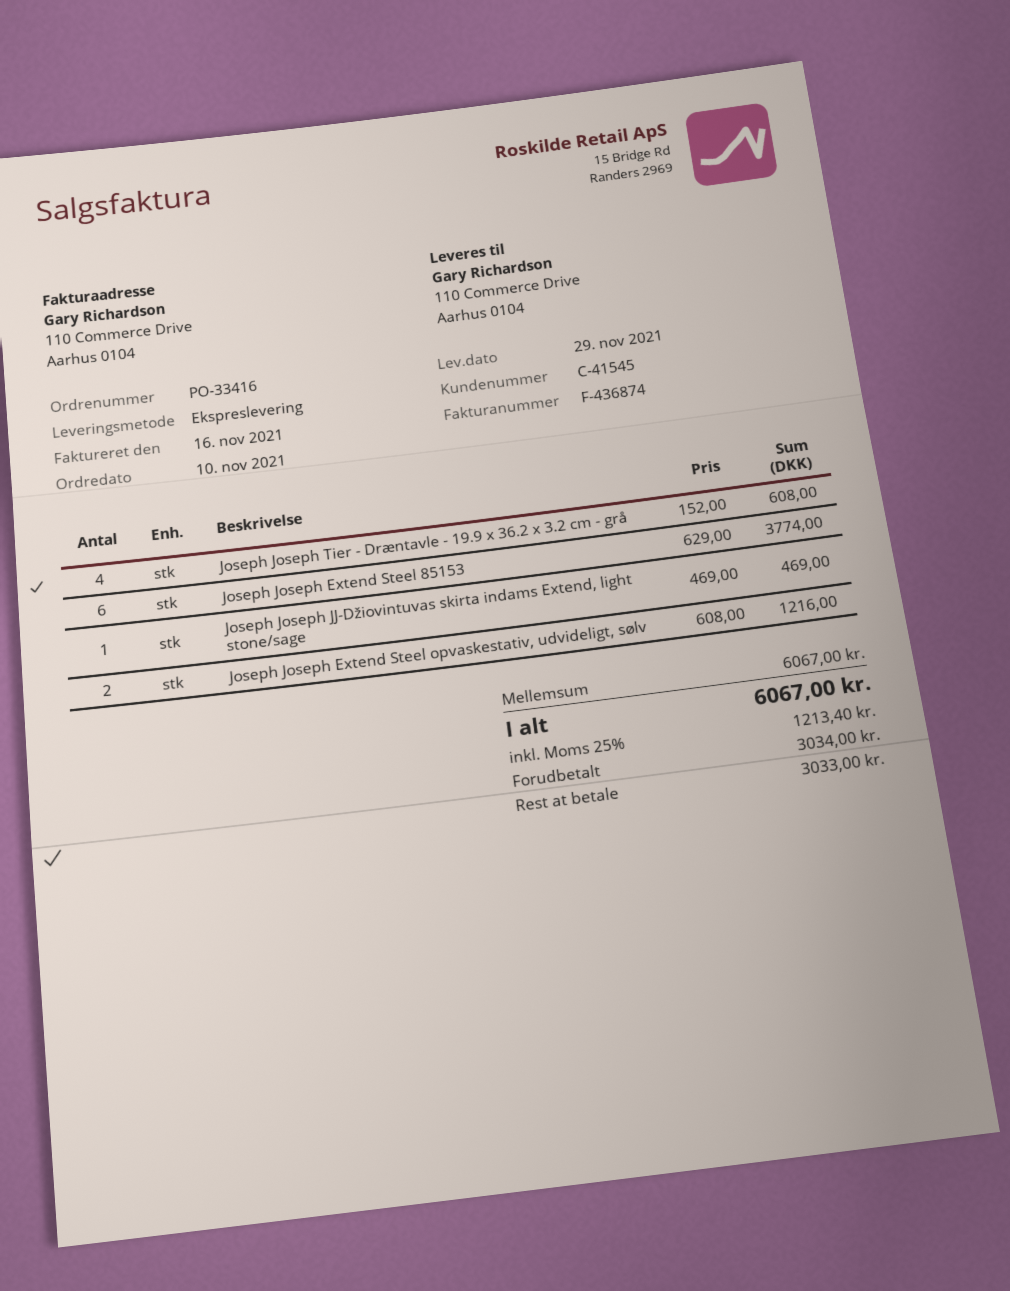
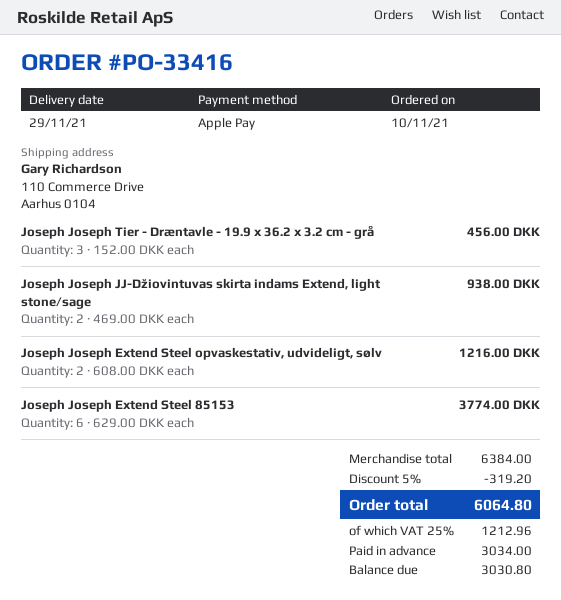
Joseph Joseph Tier - Dræntavle - 19.9 x 36.2 x 3.2 cm - grå: 4 x 152.00 = 608.00 -> 3 x 152.00 = 456.00
Joseph Joseph JJ-Džiovintuvas skirta indams Extend, light stone/sage: 1 x 469.00 = 469.00 -> 2 x 469.00 = 938.00
subtotal: 6067.00 -> 6384.00
discount: none -> 5% = 319.20
tax: 25% = 1213.40 -> 25% = 1212.96
total: 6067.00 -> 6064.80
balance: 3033.00 -> 3030.80

